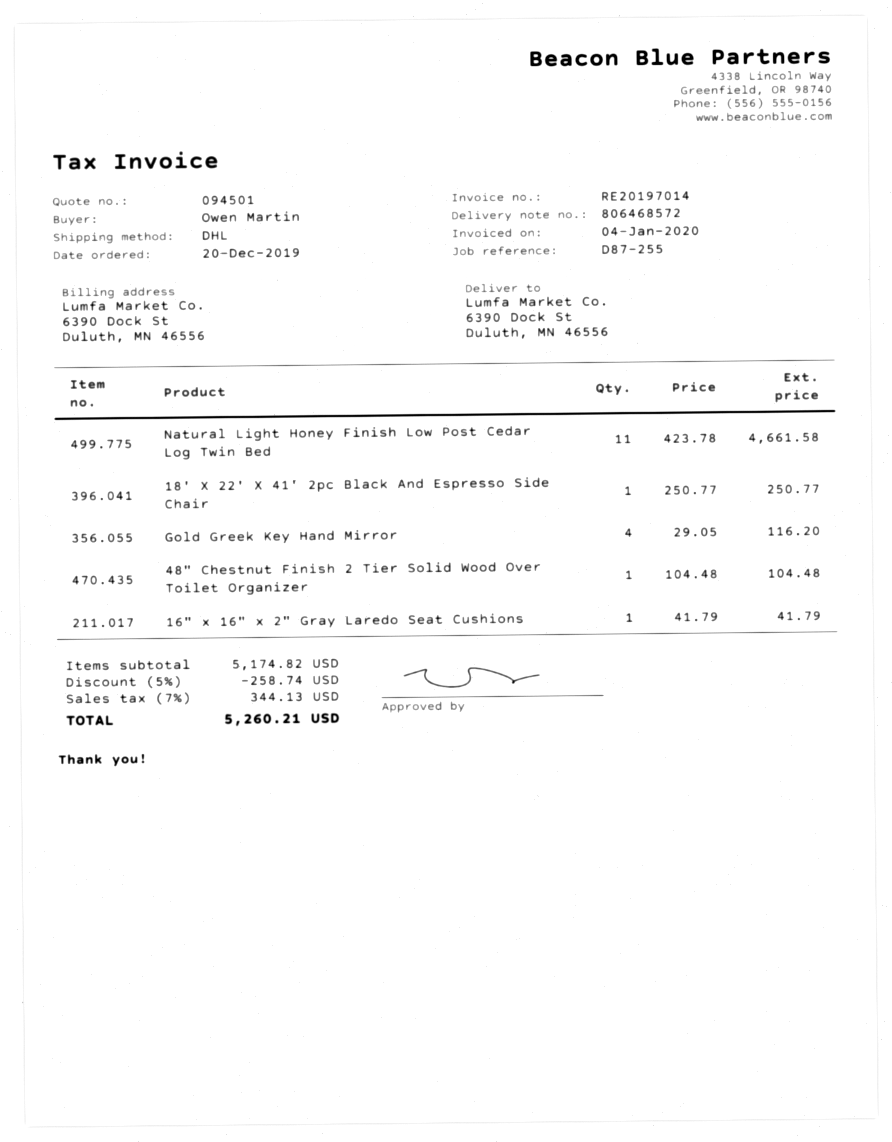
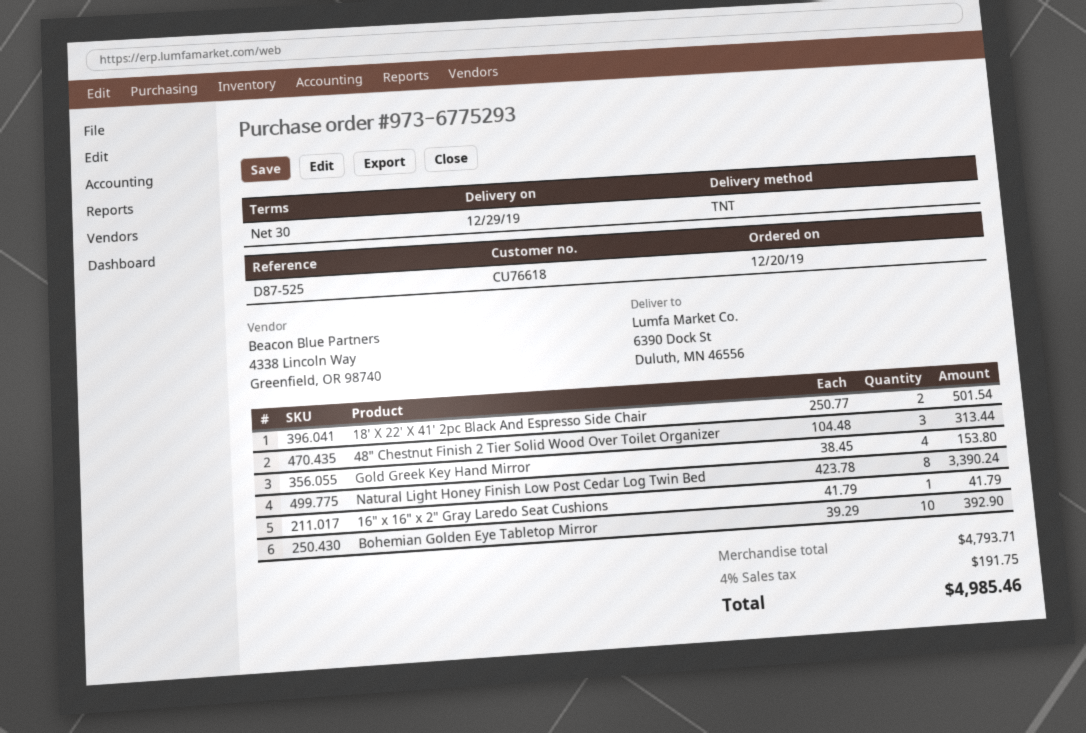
reference: D87-255 -> D87-525
shipping method: DHL -> TNT
Natural Light Honey Finish Low Post Cedar Log Twin Bed: 11 x 423.78 = 4661.58 -> 8 x 423.78 = 3390.24
18' X 22' X 41' 2pc Black And Espresso Side Chair: 1 x 250.77 = 250.77 -> 2 x 250.77 = 501.54
Gold Greek Key Hand Mirror: 4 x 29.05 = 116.20 -> 4 x 38.45 = 153.80
48" Chestnut Finish 2 Tier Solid Wood Over Toilet Organizer: 1 x 104.48 = 104.48 -> 3 x 104.48 = 313.44
Bohemian Golden Eye Tabletop Mirror: none -> 10 x 39.29 = 392.90
subtotal: 5174.82 -> 4793.71
discount: 5% = 258.74 -> none
tax: 7% = 344.13 -> 4% = 191.75
total: 5260.21 -> 4985.46

